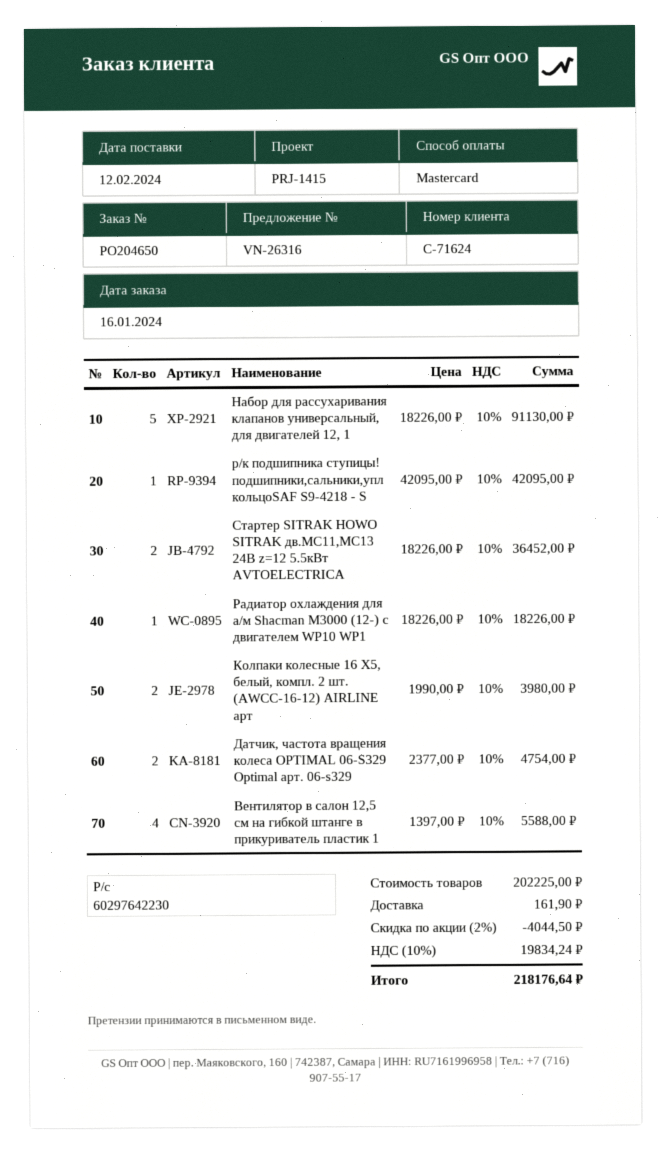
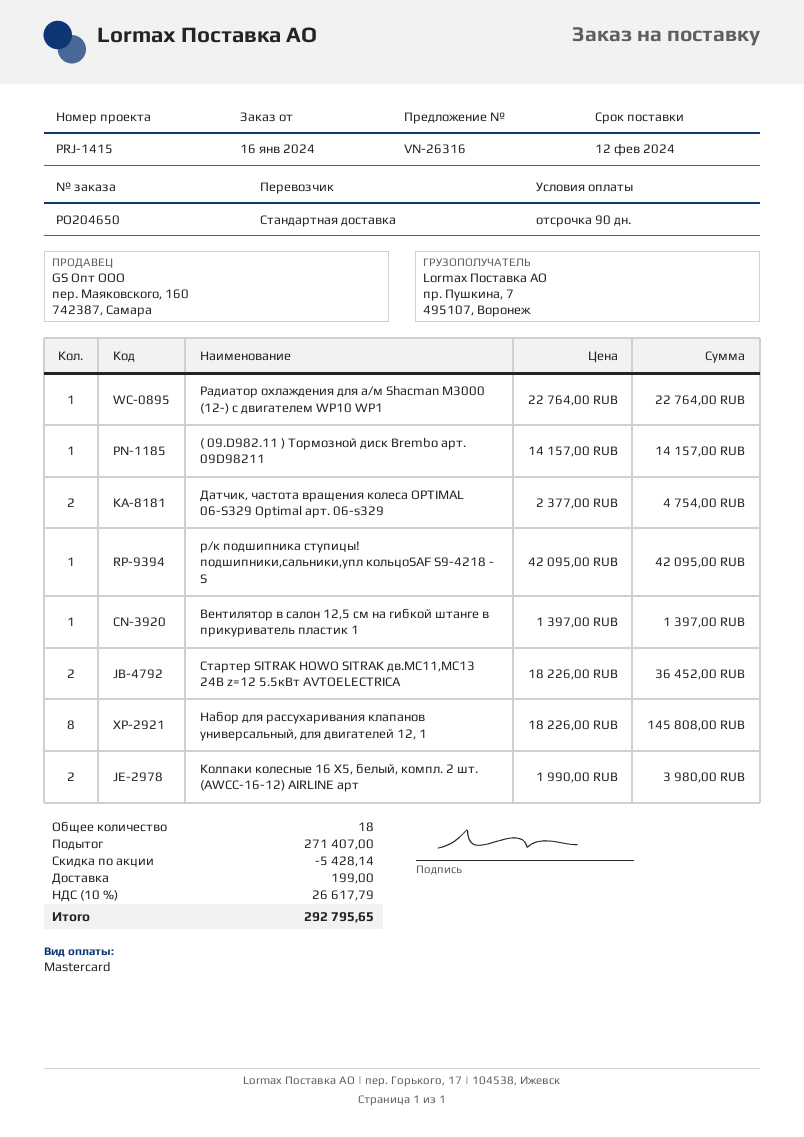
Набор для рассухаривания клапанов универсальный, для двигателей 12, 1: 5 x 18226.00 = 91130.00 -> 8 x 18226.00 = 145808.00
Радиатор охлаждения для а/м Shacman M3000 (12-) с двигателем WP10 WP1: 1 x 18226.00 = 18226.00 -> 1 x 22764.00 = 22764.00
Вентилятор в салон 12,5 см на гибкой штанге в прикуриватель пластик 1: 4 x 1397.00 = 5588.00 -> 1 x 1397.00 = 1397.00
( 09.D982.11 ) Тормозной диск Brembo арт. 09D98211: none -> 1 x 14157.00 = 14157.00
subtotal: 202225.00 -> 271407.00
discount: 4044.50 -> 5428.14
shipping: 161.90 -> 199.00
tax: 10% = 19834.24 -> 10% = 26617.79
total: 218176.64 -> 292795.65

